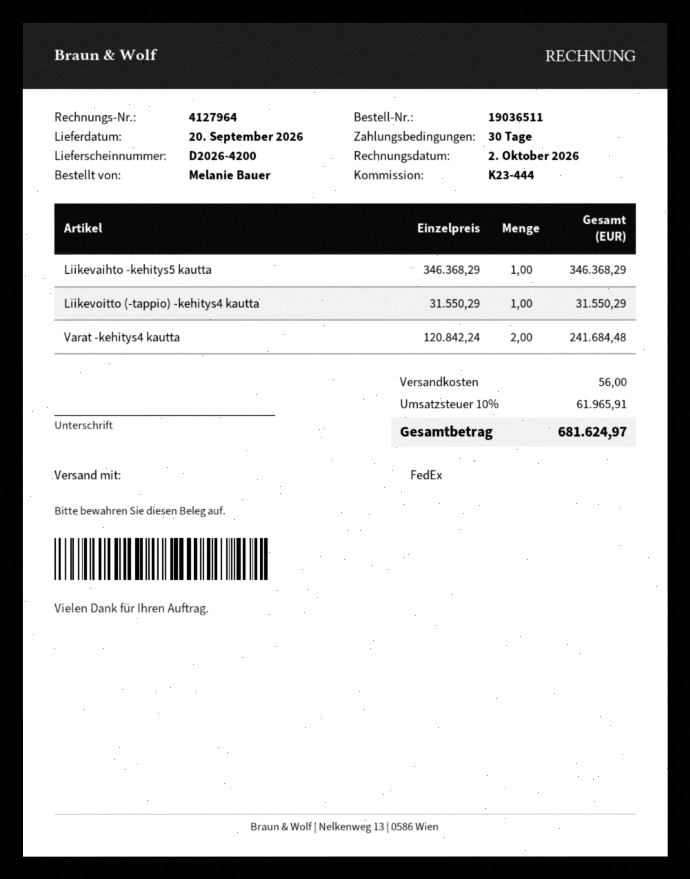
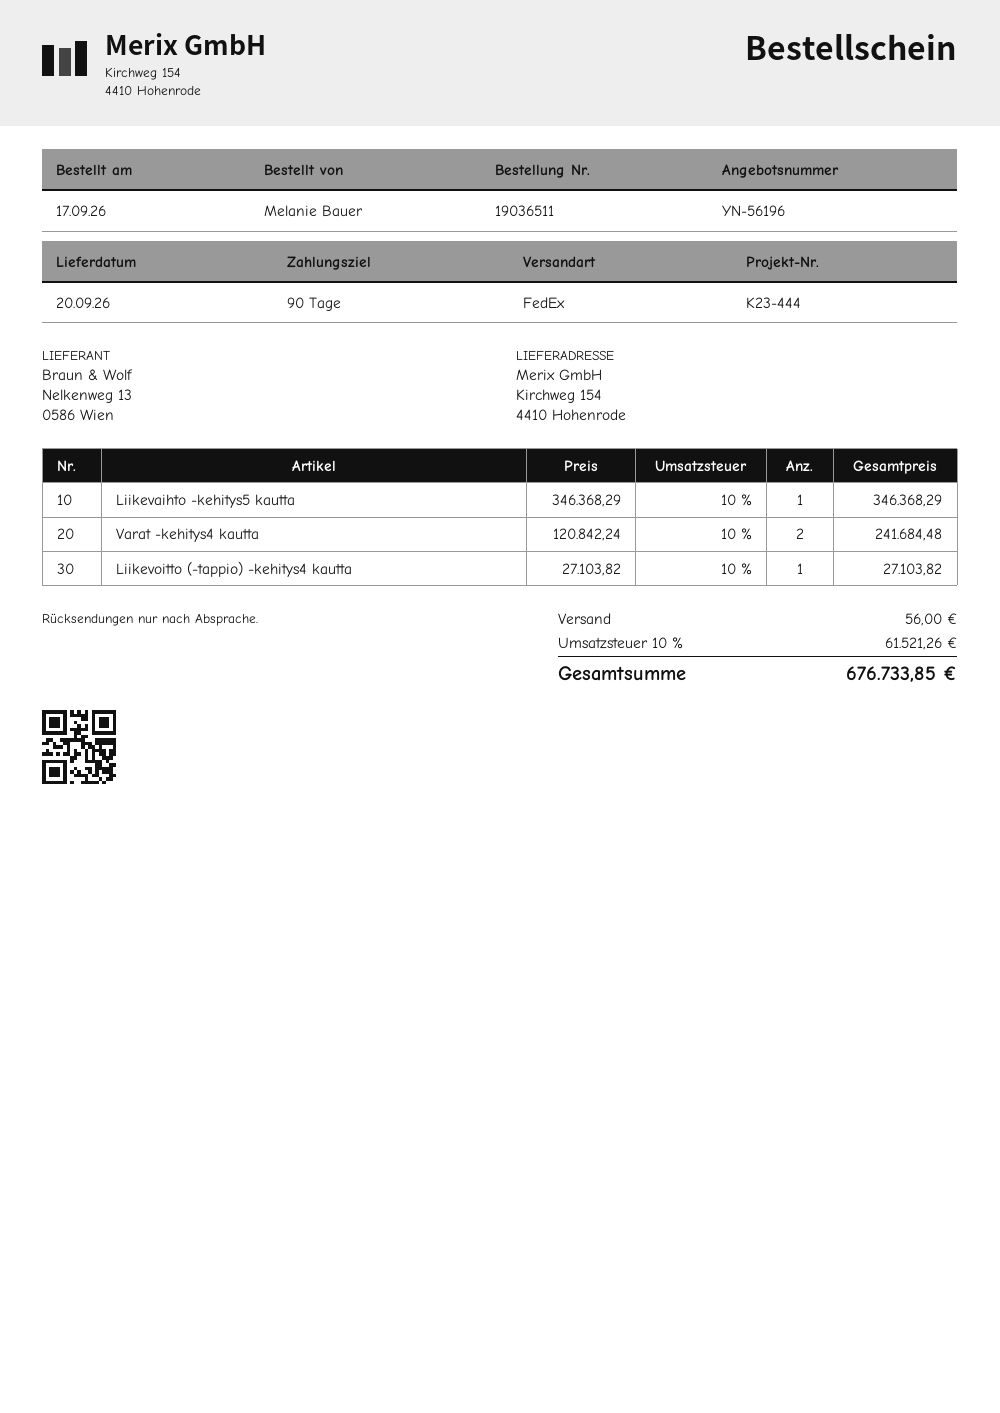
payment terms: 30 days -> 90 days
Liikevoitto (-tappio) -kehitys4 kautta: 1 x 31550.29 = 31550.29 -> 1 x 27103.82 = 27103.82
tax: 10% = 61965.91 -> 10% = 61521.26
total: 681624.97 -> 676733.85

